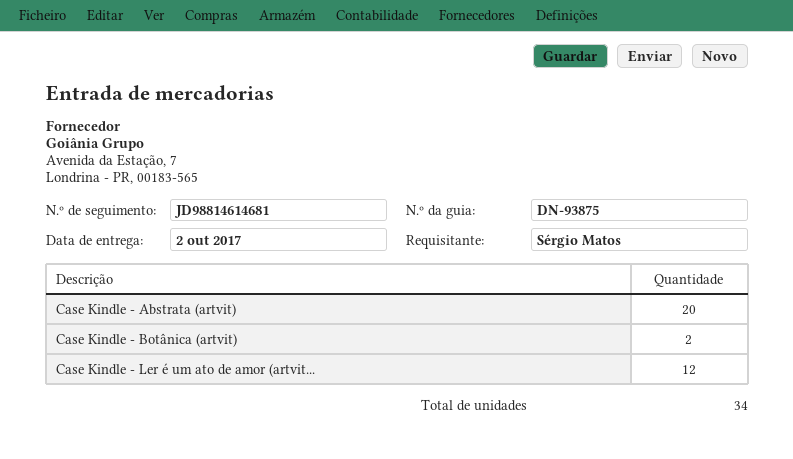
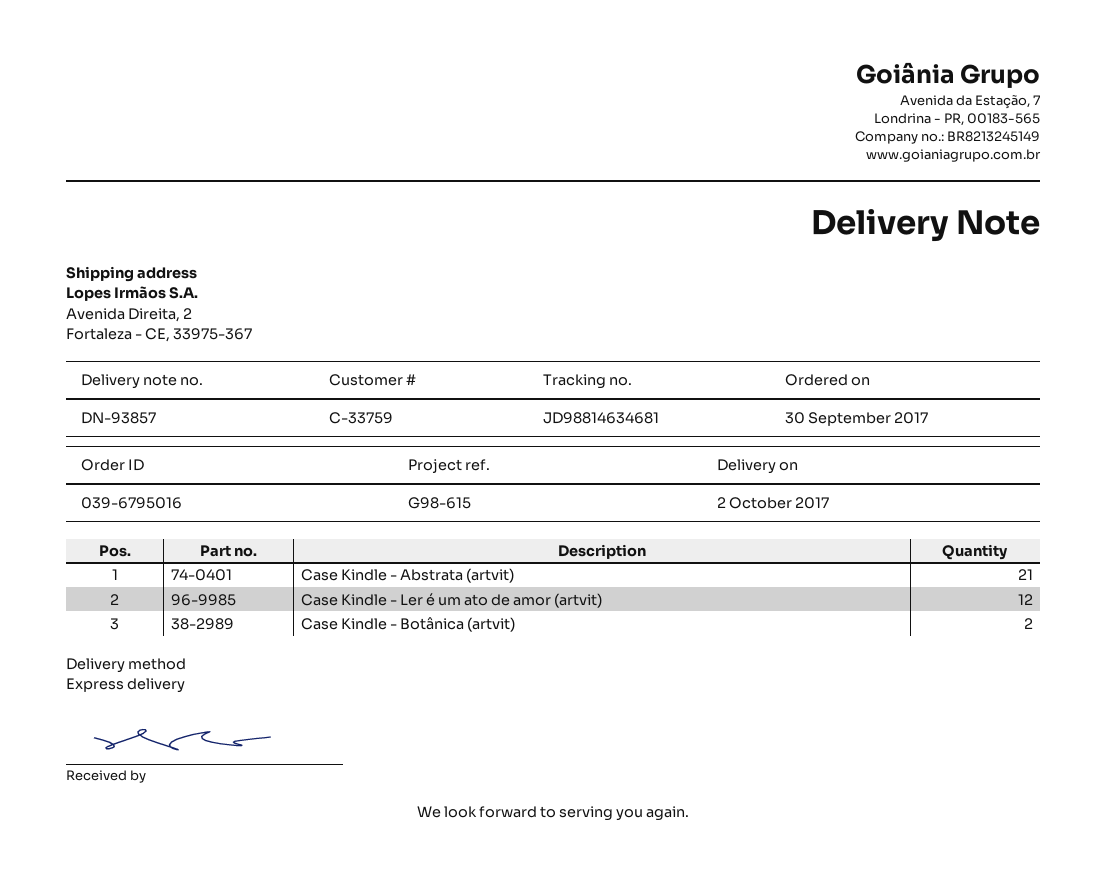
delivery note number: DN-93875 -> DN-93857
tracking number: JD98814614681 -> JD98814634681
Case Kindle - Abstrata (artvit): 20 -> 21

